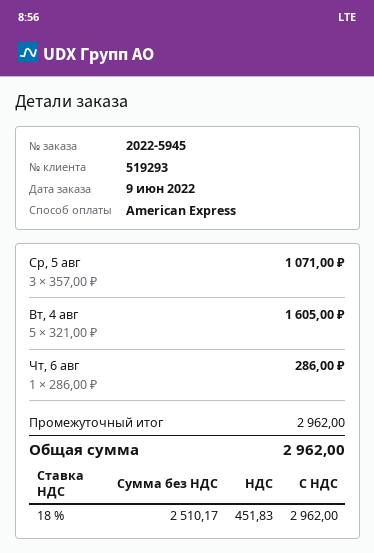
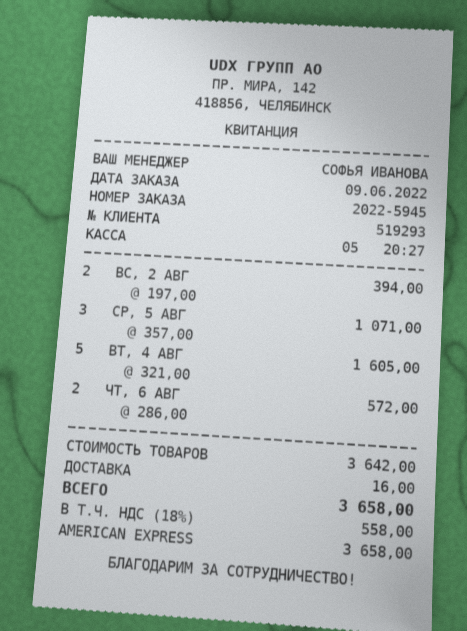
Чт, 6 авг: 1 x 286.00 = 286.00 -> 2 x 286.00 = 572.00
ВС, 2 АВГ: none -> 2 x 197.00 = 394.00
subtotal: 2962.00 -> 3642.00
shipping: none -> 16.00
tax: 18% = 451.83 -> 18% = 558.00
total: 2962.00 -> 3658.00

